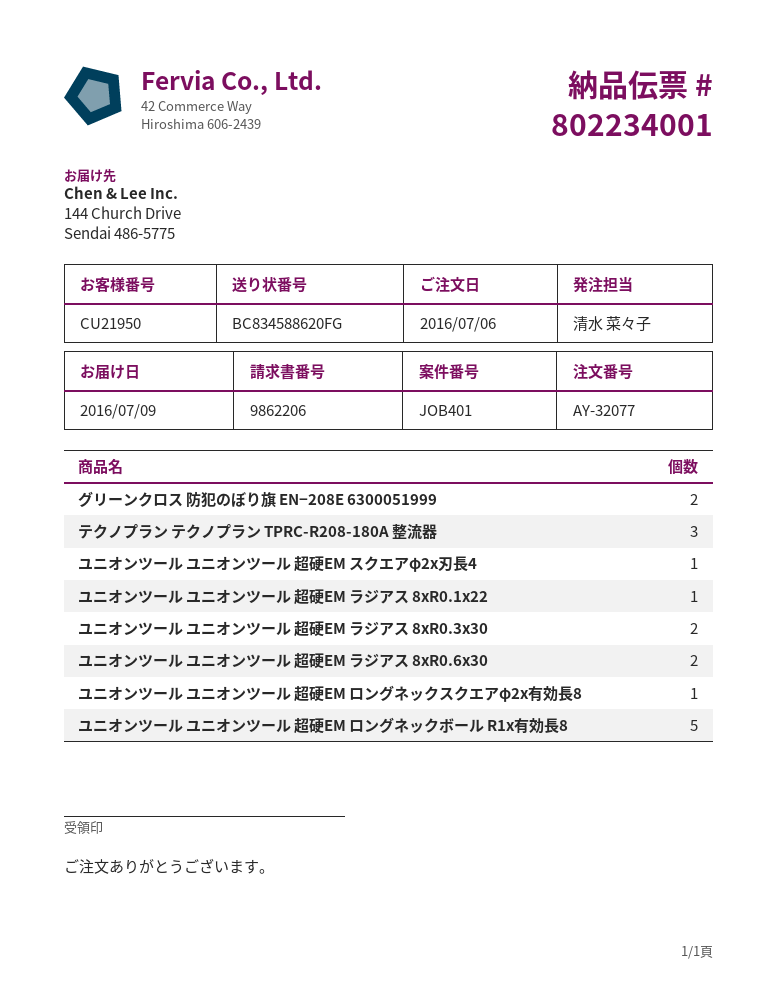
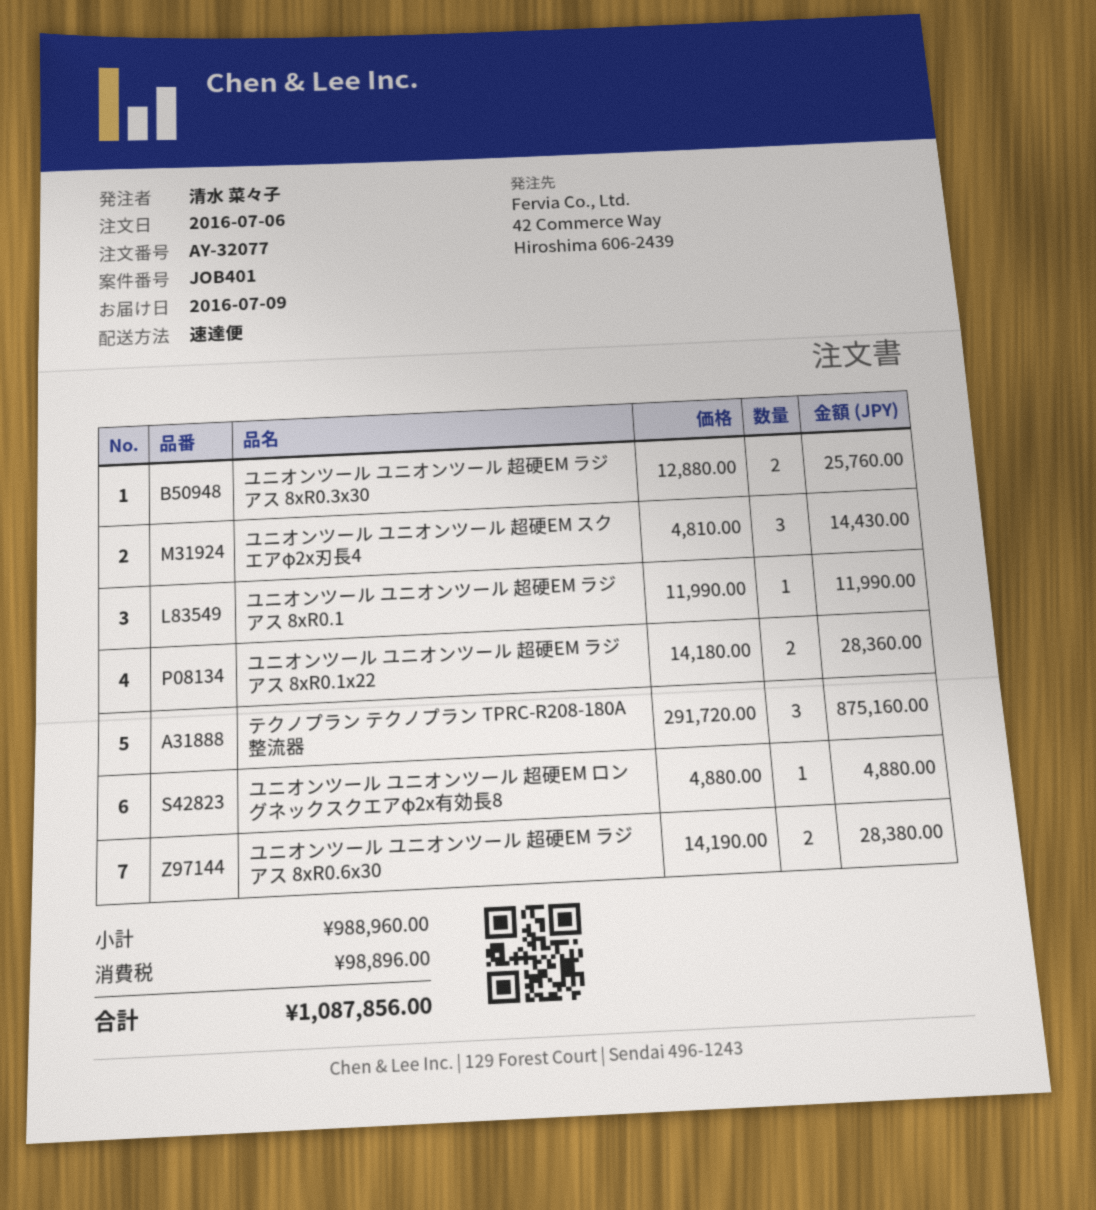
グリーンクロス 防犯のぼり旗 EN−208E 6300051999: 2 -> none
ユニオンツール ユニオンツール 超硬EM スクエアφ2x刃長4: 1 -> 3
ユニオンツール ユニオンツール 超硬EM ラジアス 8xR0.1x22: 1 -> 2
ユニオンツール ユニオンツール 超硬EM ロングネックボール R1x有効長8: 5 -> none
ユニオンツール ユニオンツール 超硬EM ラジアス 8xR0.1: none -> 1

